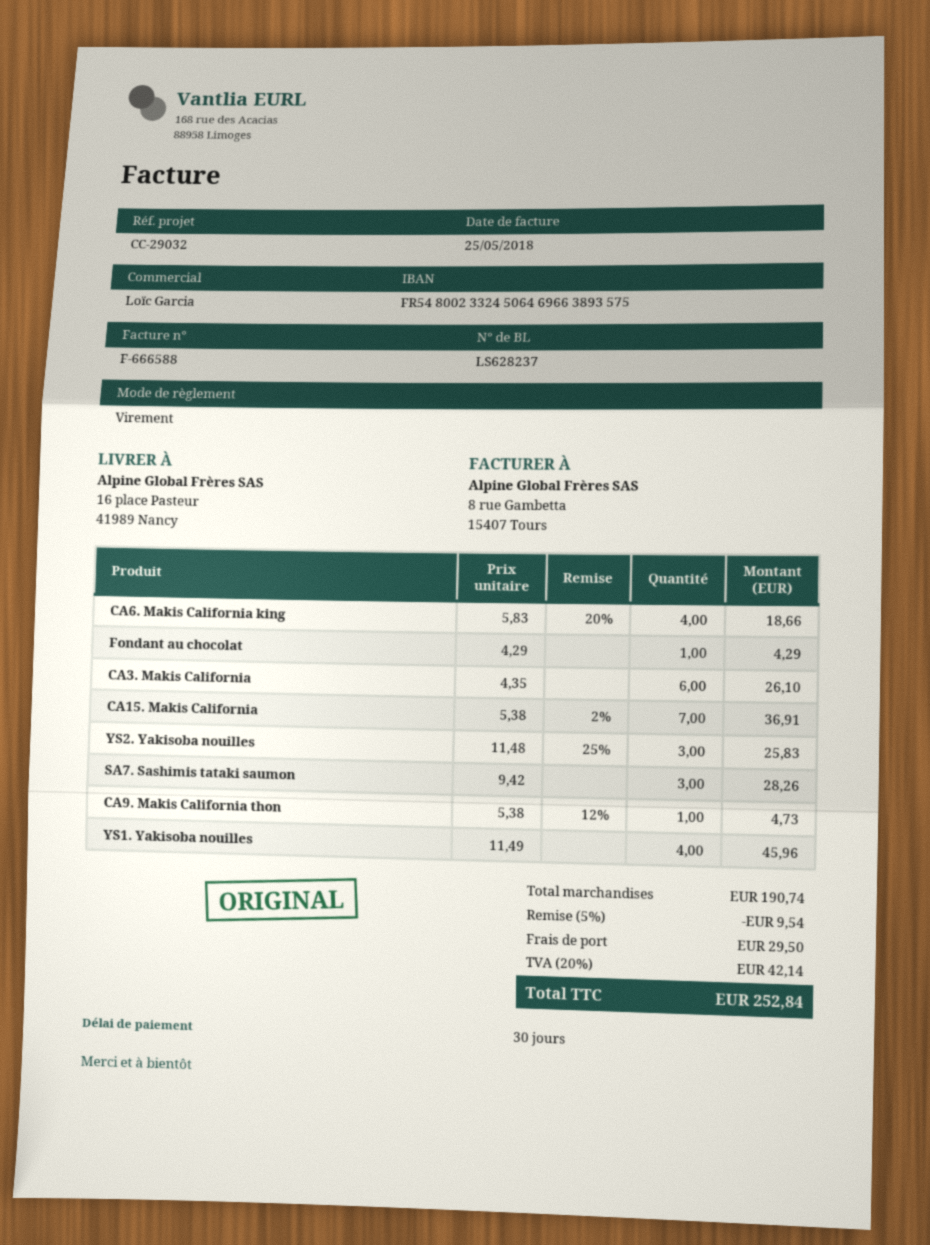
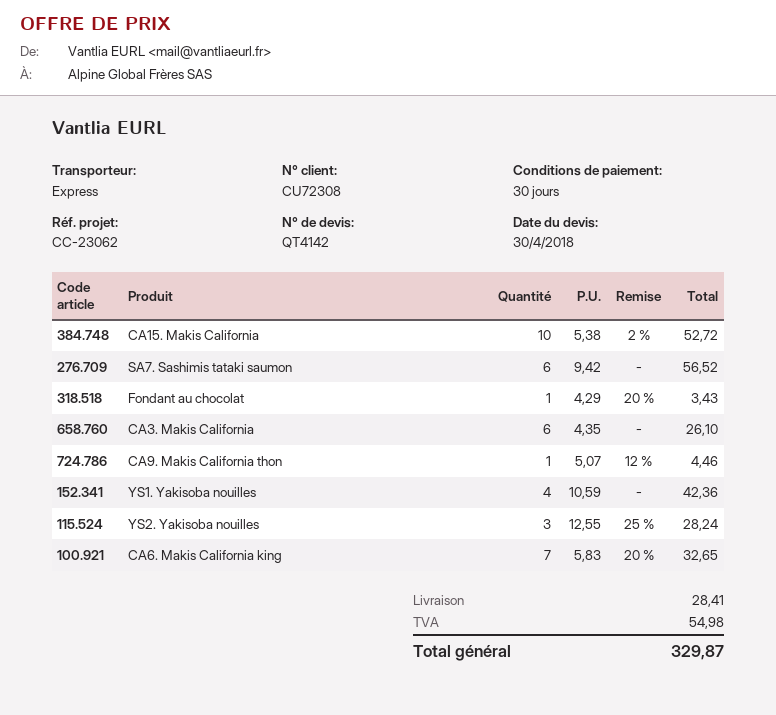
reference: CC-29032 -> CC-23062
CA6. Makis California king: 4 x 5.83 - 20% = 18.66 -> 7 x 5.83 - 20% = 32.65
Fondant au chocolat: 1 x 4.29 = 4.29 -> 1 x 4.29 - 20% = 3.43
CA15. Makis California: 7 x 5.38 - 2% = 36.91 -> 10 x 5.38 - 2% = 52.72
YS2. Yakisoba nouilles: 3 x 11.48 - 25% = 25.83 -> 3 x 12.55 - 25% = 28.24
SA7. Sashimis tataki saumon: 3 x 9.42 = 28.26 -> 6 x 9.42 = 56.52
CA9. Makis California thon: 1 x 5.38 - 12% = 4.73 -> 1 x 5.07 - 12% = 4.46
YS1. Yakisoba nouilles: 4 x 11.49 = 45.96 -> 4 x 10.59 = 42.36
discount: 5% = 9.54 -> none
shipping: 29.50 -> 28.41
tax: 42.14 -> 54.98
total: 252.84 -> 329.87

